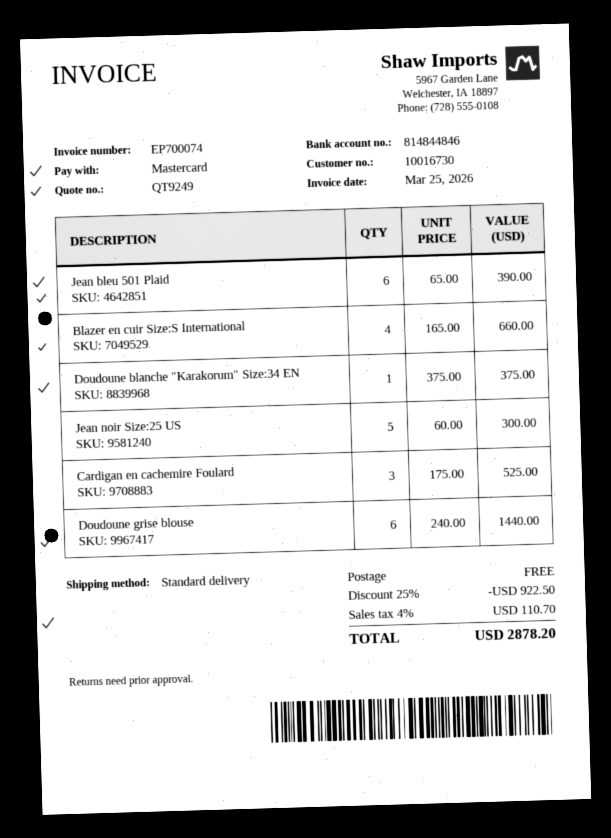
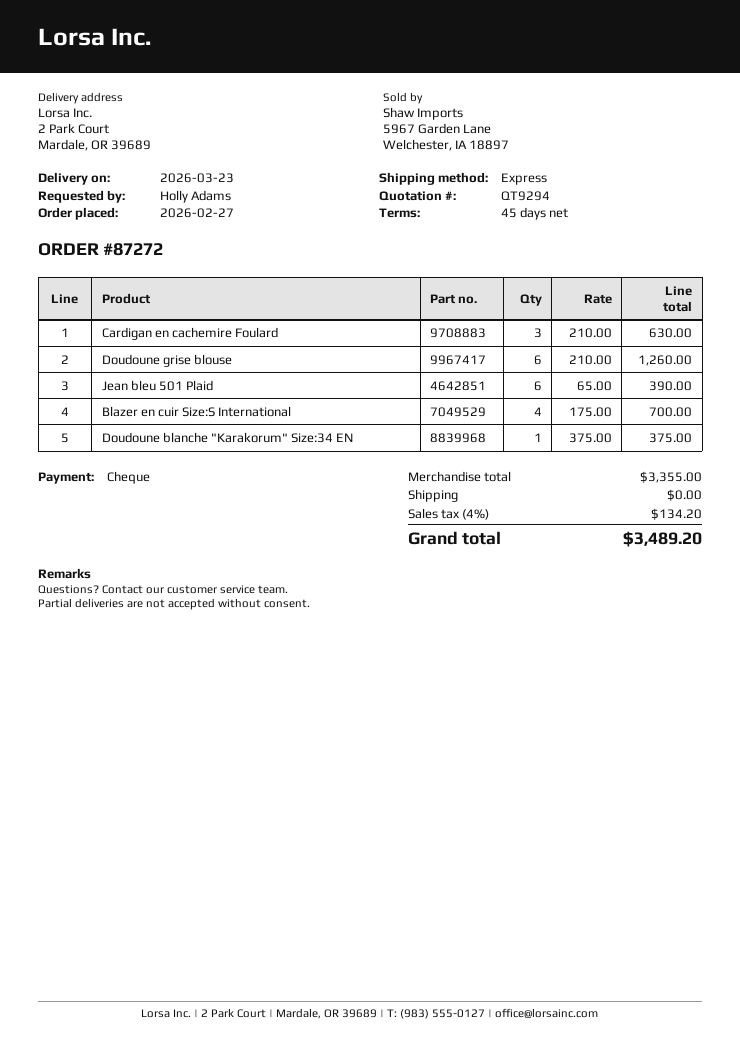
quote number: QT9249 -> QT9294
payment method: Mastercard -> cheque
shipping method: standard -> express
Blazer en cuir Size:S International: 4 x 165.00 = 660.00 -> 4 x 175.00 = 700.00
Jean noir Size:25 US: 5 x 60.00 = 300.00 -> none
Cardigan en cachemire Foulard: 3 x 175.00 = 525.00 -> 3 x 210.00 = 630.00
Doudoune grise blouse: 6 x 240.00 = 1440.00 -> 6 x 210.00 = 1260.00
discount: 25% = 922.50 -> none
tax: 4% = 110.70 -> 4% = 134.20
total: 2878.20 -> 3489.20

